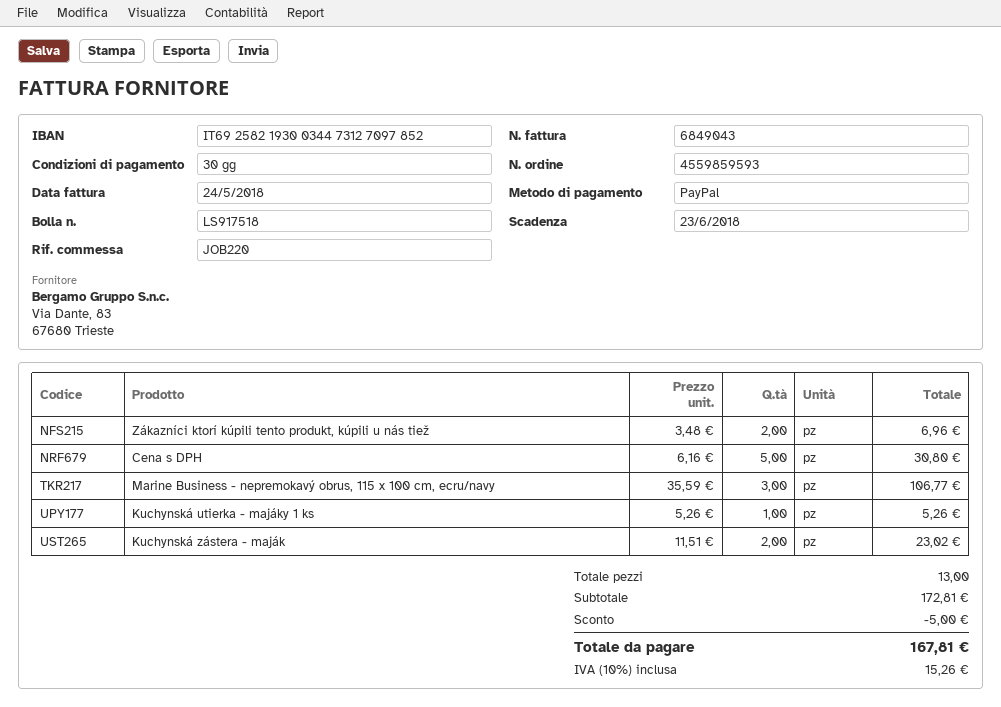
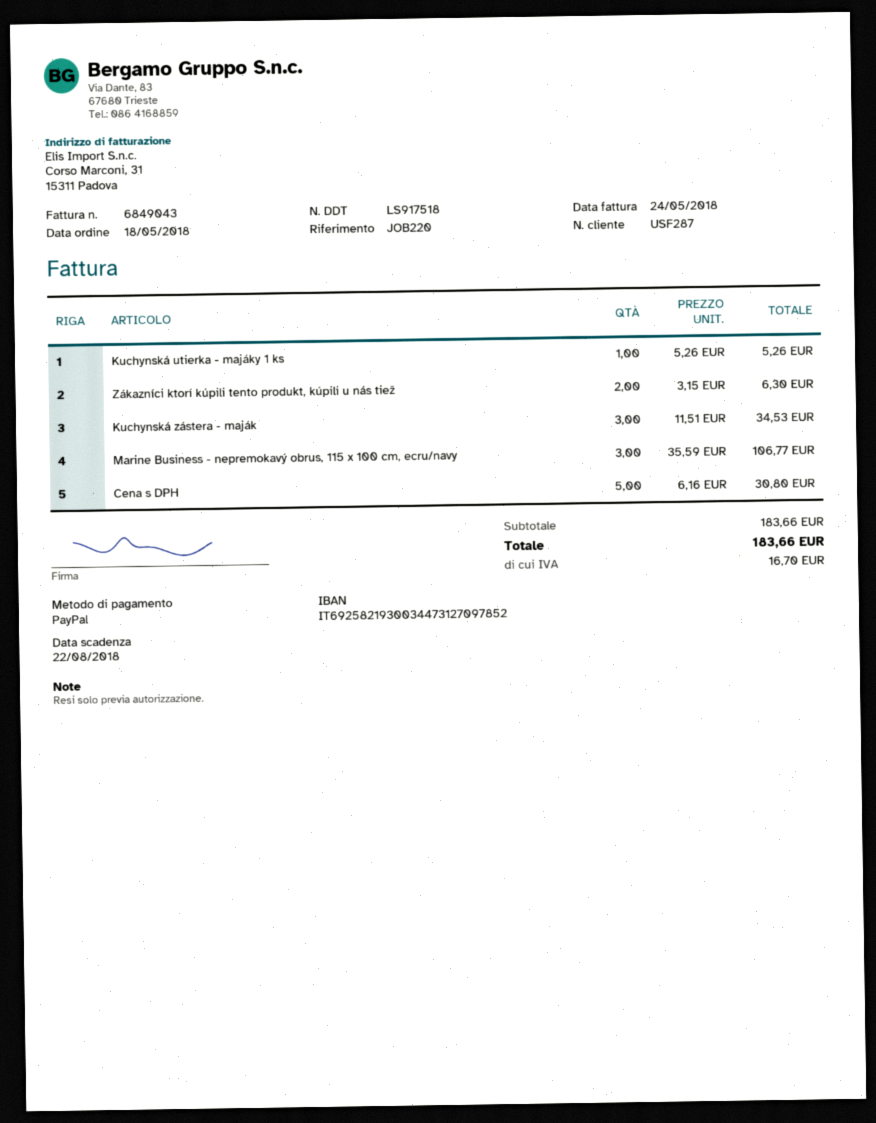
due date: 2018-06-23 -> 2018-08-22
Zákazníci ktorí kúpili tento produkt, kúpili u nás tiež: 2 x 3.48 = 6.96 -> 2 x 3.15 = 6.30
Kuchynská zástera - maják: 2 x 11.51 = 23.02 -> 3 x 11.51 = 34.53
subtotal: 172.81 -> 183.66
discount: 5.00 -> none
tax: 15.26 -> 16.70
total: 167.81 -> 183.66

